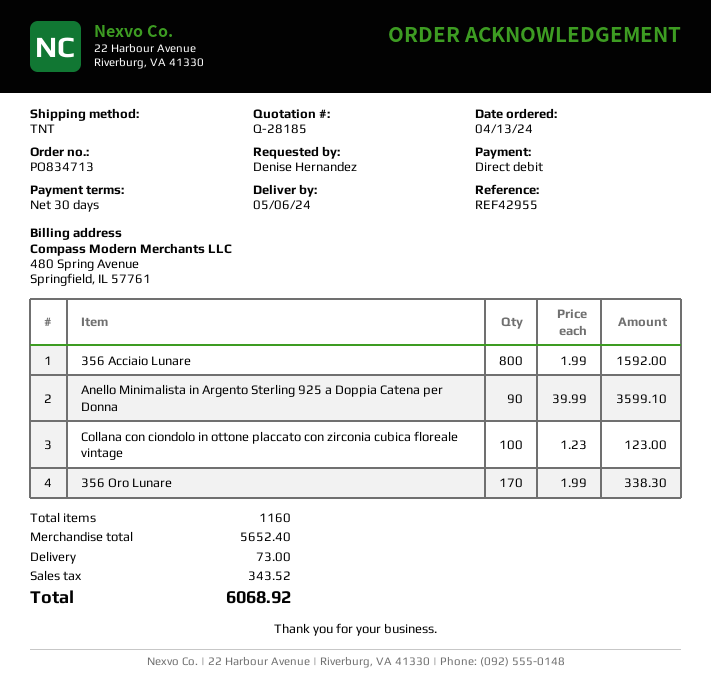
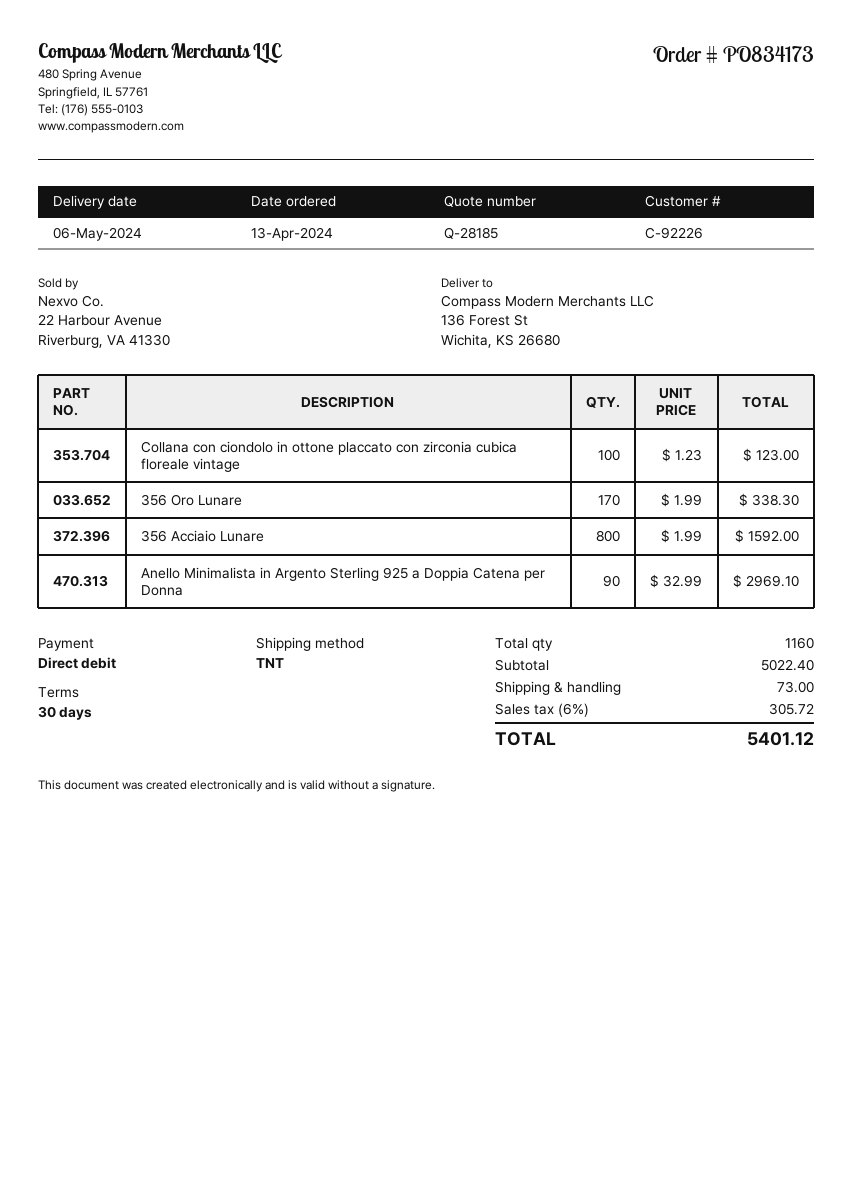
order number: PO834713 -> PO834173
Anello Minimalista in Argento Sterling 925 a Doppia Catena per Donna: 90 x 39.99 = 3599.10 -> 90 x 32.99 = 2969.10
subtotal: 5652.40 -> 5022.40
tax: 343.52 -> 305.72
total: 6068.92 -> 5401.12

